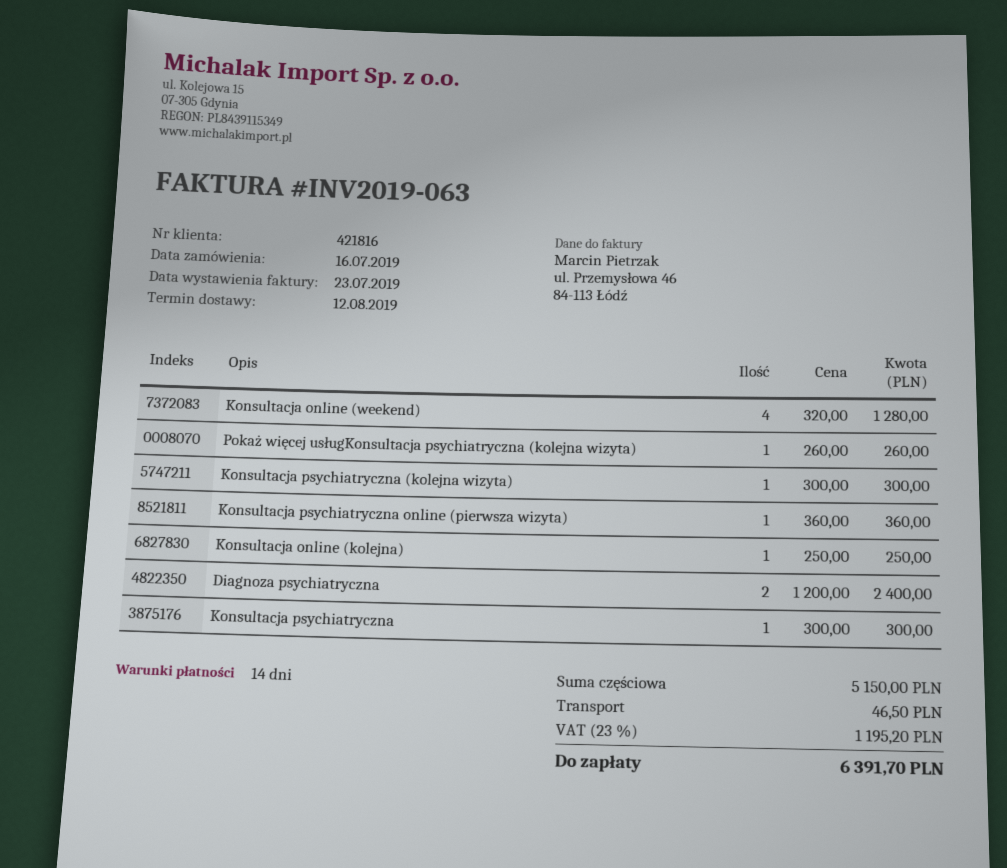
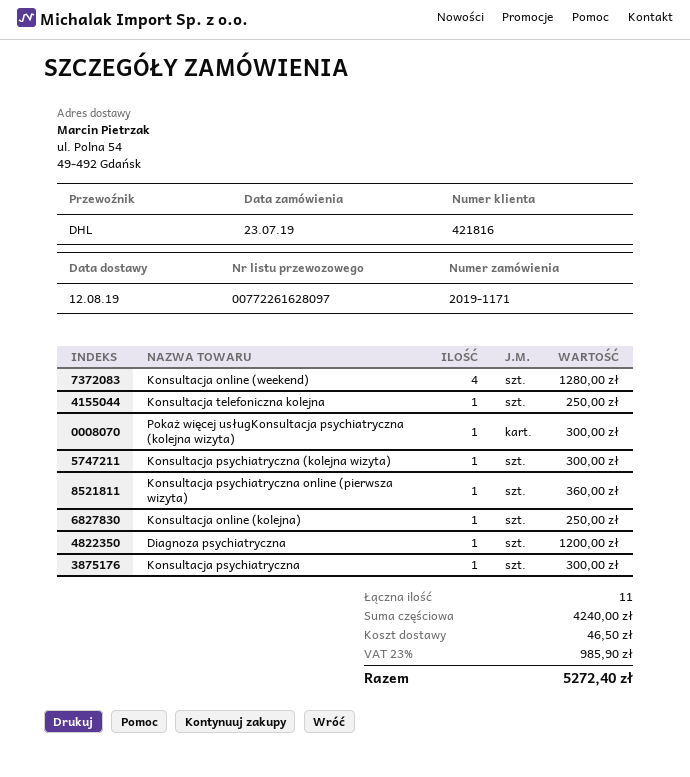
order date: 2019-07-16 -> 2019-07-23
Pokaż więcej usługKonsultacja psychiatryczna (kolejna wizyta): 1 for 260.00 -> 1 for 300.00
Diagnoza psychiatryczna: 2 for 2400.00 -> 1 for 1200.00
Konsultacja telefoniczna kolejna: none -> 1 for 250.00
subtotal: 5150.00 -> 4240.00
tax: 23% = 1195.20 -> 23% = 985.90
total: 6391.70 -> 5272.40

